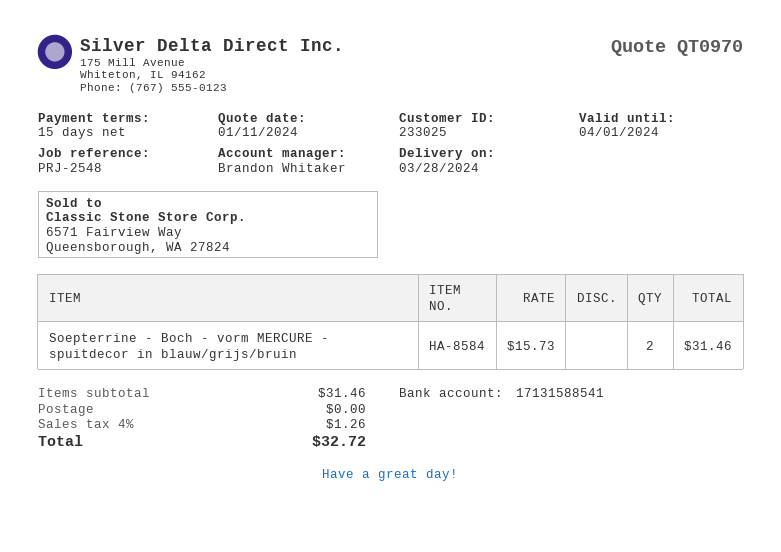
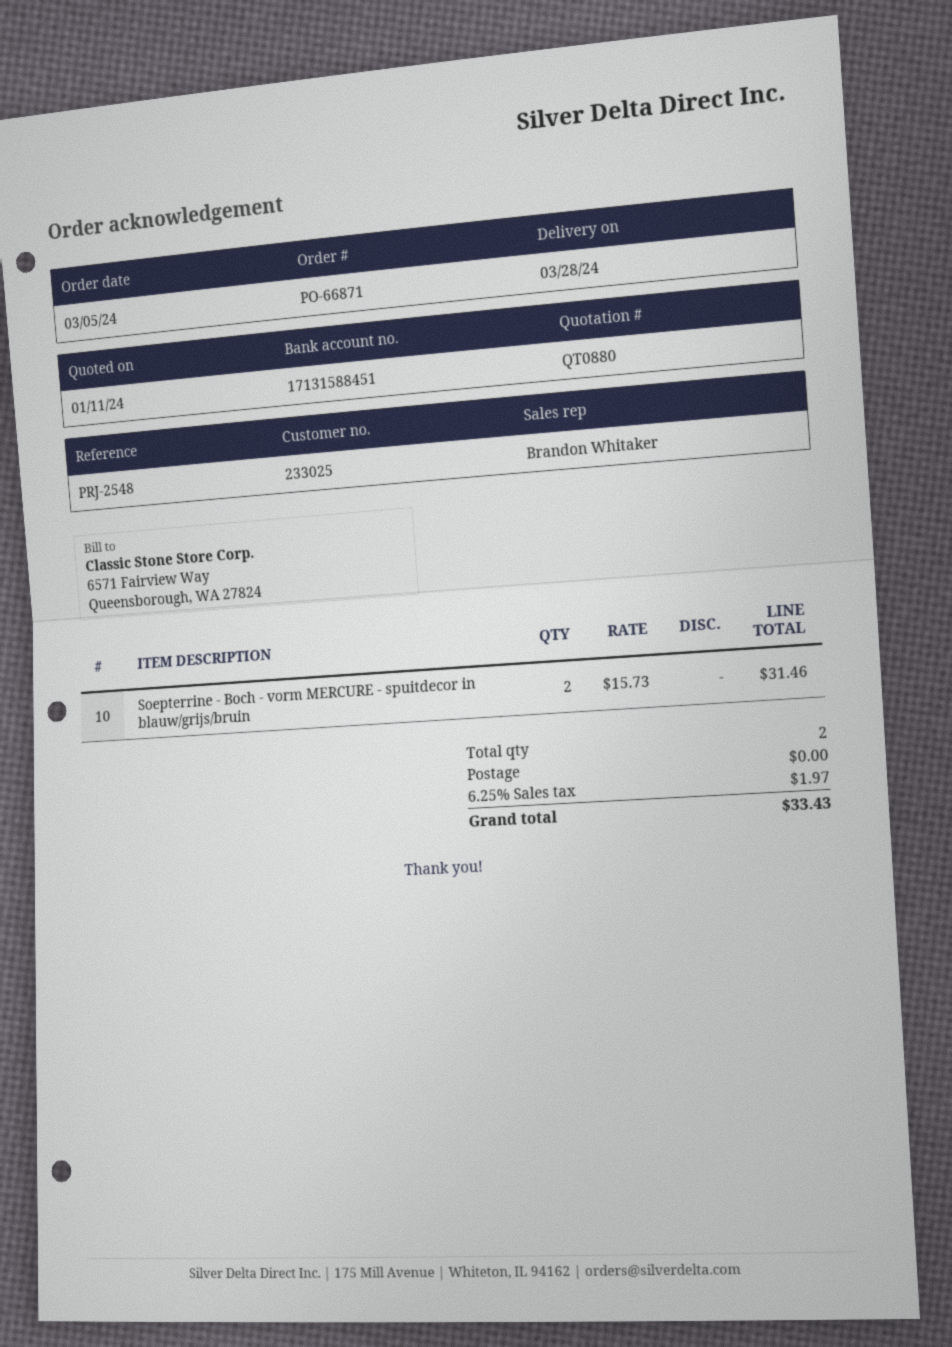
quote number: QT0970 -> QT0880
bank account: 17131588541 -> 17131588451
tax: 4% = 1.26 -> 6.25% = 1.97
total: 32.72 -> 33.43

